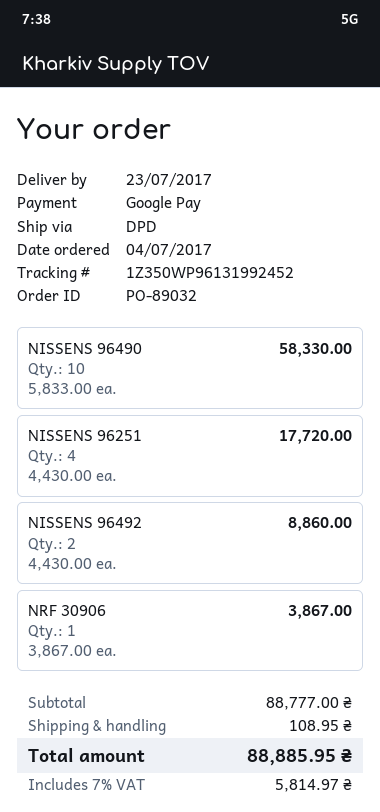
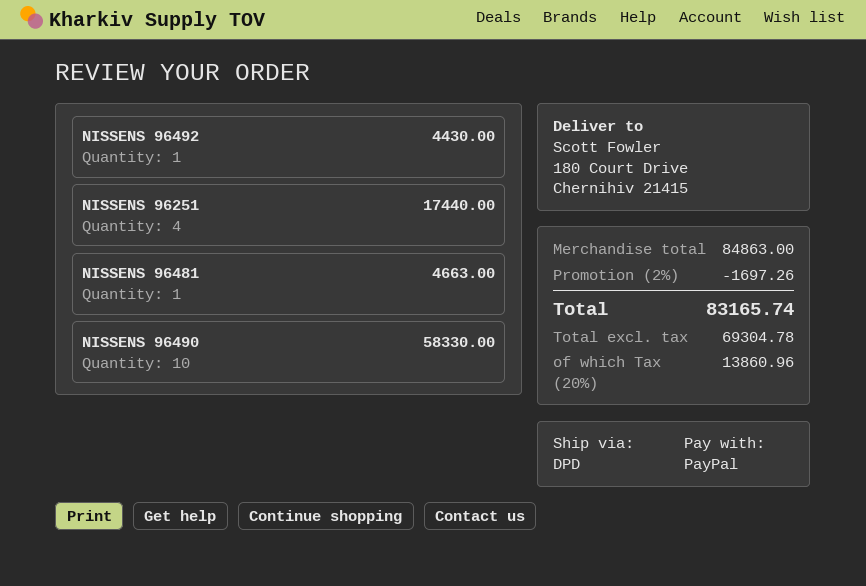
payment method: Google Pay -> PayPal
NISSENS 96251: 4 for 17720.00 -> 4 for 17440.00
NISSENS 96492: 2 for 8860.00 -> 1 for 4430.00
NRF 30906: 1 for 3867.00 -> none
NISSENS 96481: none -> 1 for 4663.00
subtotal: 88777.00 -> 84863.00
discount: none -> 2% = 1697.26
shipping: 108.95 -> none
tax: 7% = 5814.97 -> 20% = 13860.96
total: 88885.95 -> 83165.74

